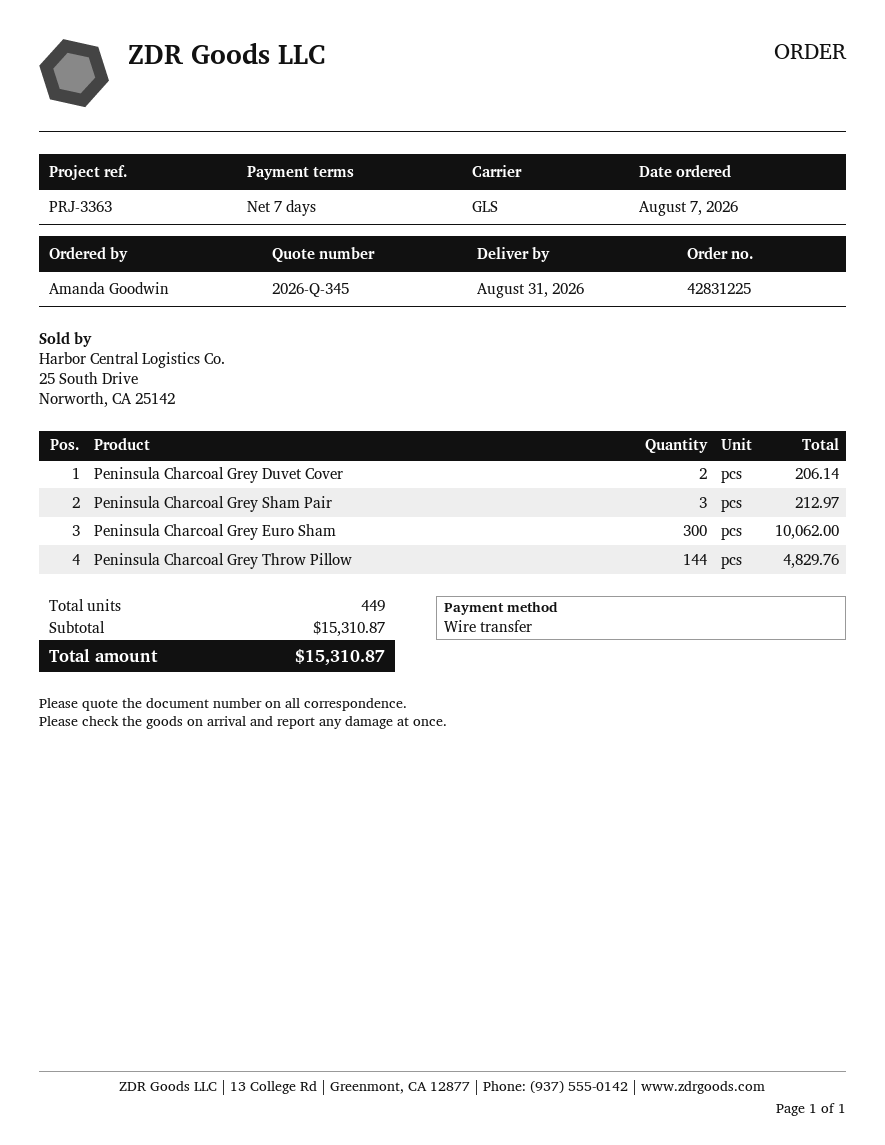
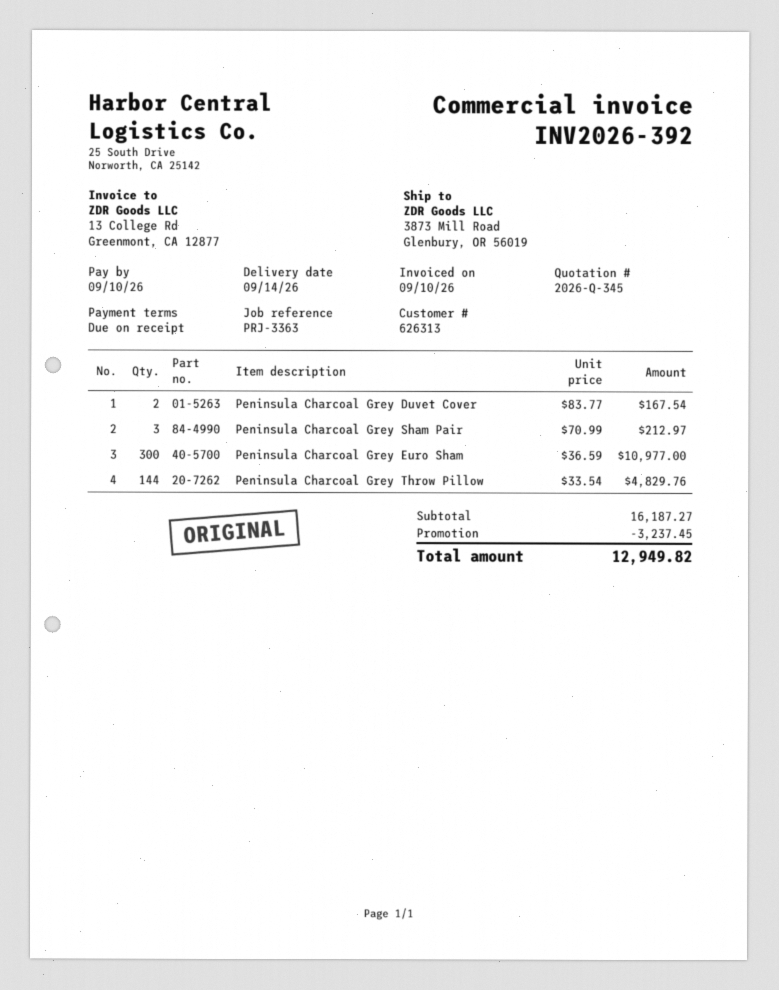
delivery date: 2026-08-31 -> 2026-09-14
payment terms: 7 days -> on receipt
Peninsula Charcoal Grey Duvet Cover: 2 for 206.14 -> 2 for 167.54
Peninsula Charcoal Grey Euro Sham: 300 for 10062.00 -> 300 for 10977.00
subtotal: 15310.87 -> 16187.27
discount: none -> 3237.45
total: 15310.87 -> 12949.82

